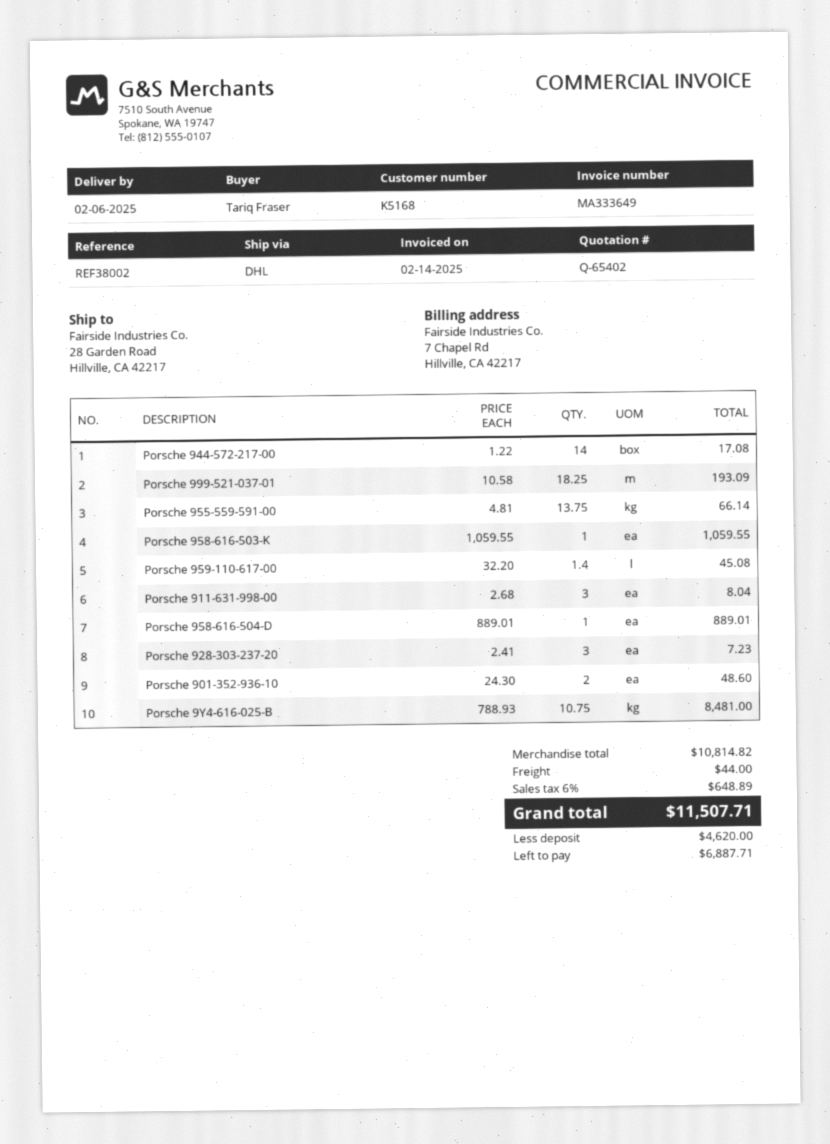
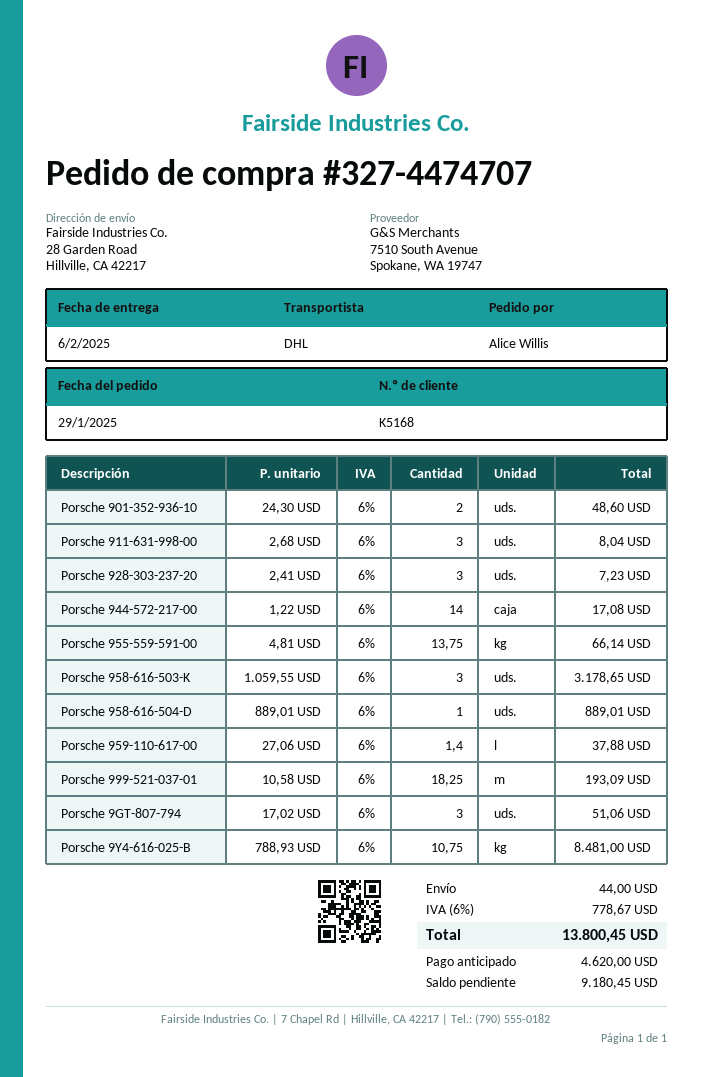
ordered by: Tariq Fraser -> Alice Willis
Porsche 958-616-503-K: 1 x 1059.55 = 1059.55 -> 3 x 1059.55 = 3178.65
Porsche 959-110-617-00: 1.4 x 32.20 = 45.08 -> 1.4 x 27.06 = 37.88
Porsche 9GT-807-794: none -> 3 x 17.02 = 51.06
tax: 6% = 648.89 -> 6% = 778.67
total: 11507.71 -> 13800.45
balance: 6887.71 -> 9180.45

